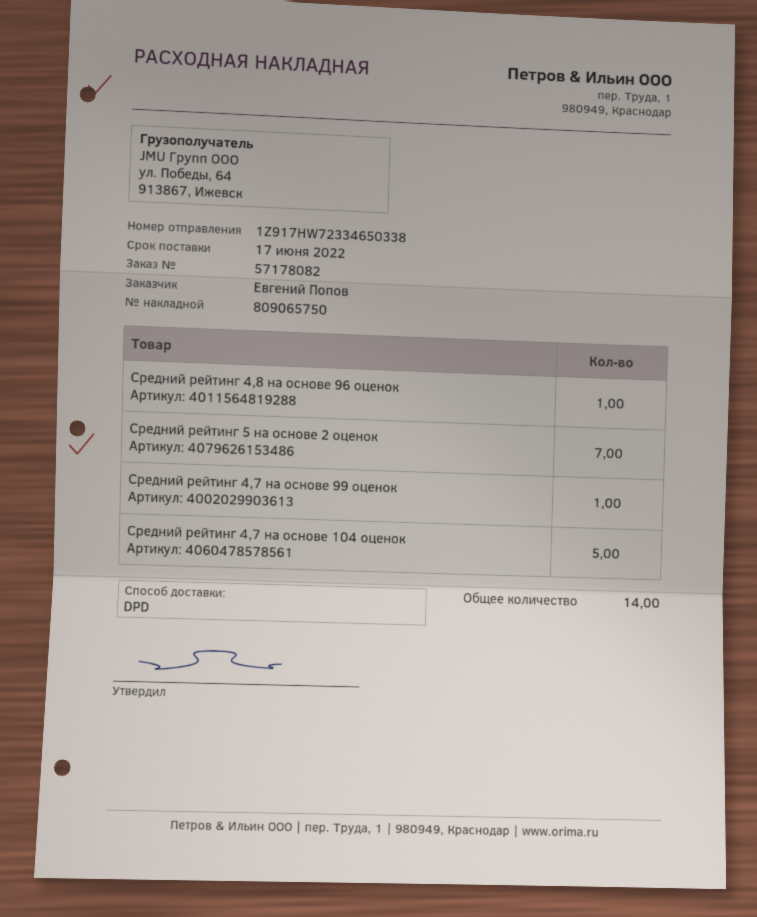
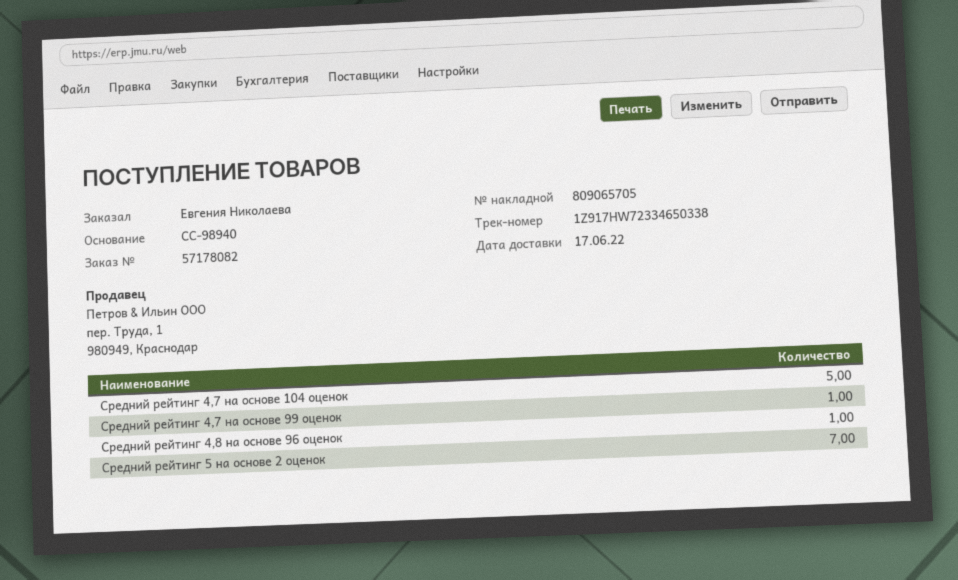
delivery note number: 809065750 -> 809065705
ordered by: Евгений Попов -> Евгения Николаева

